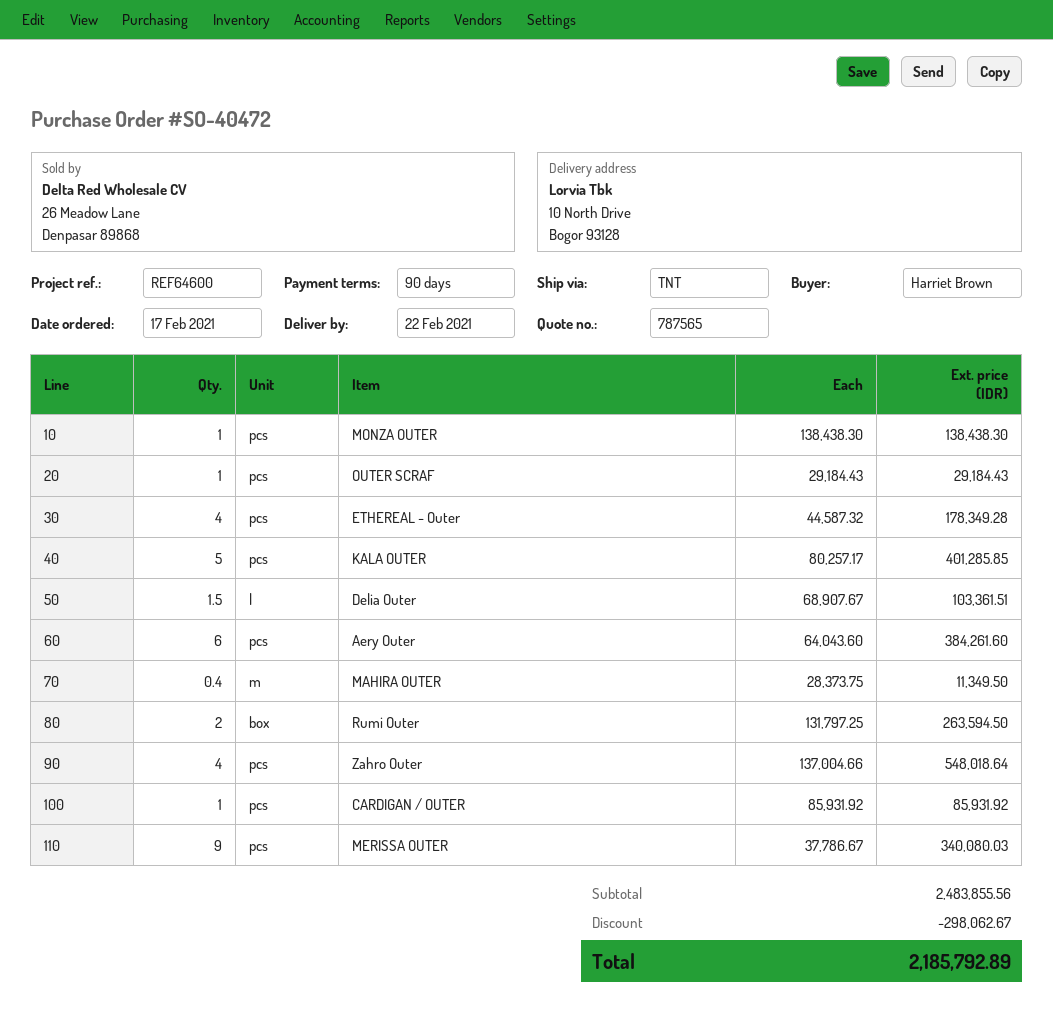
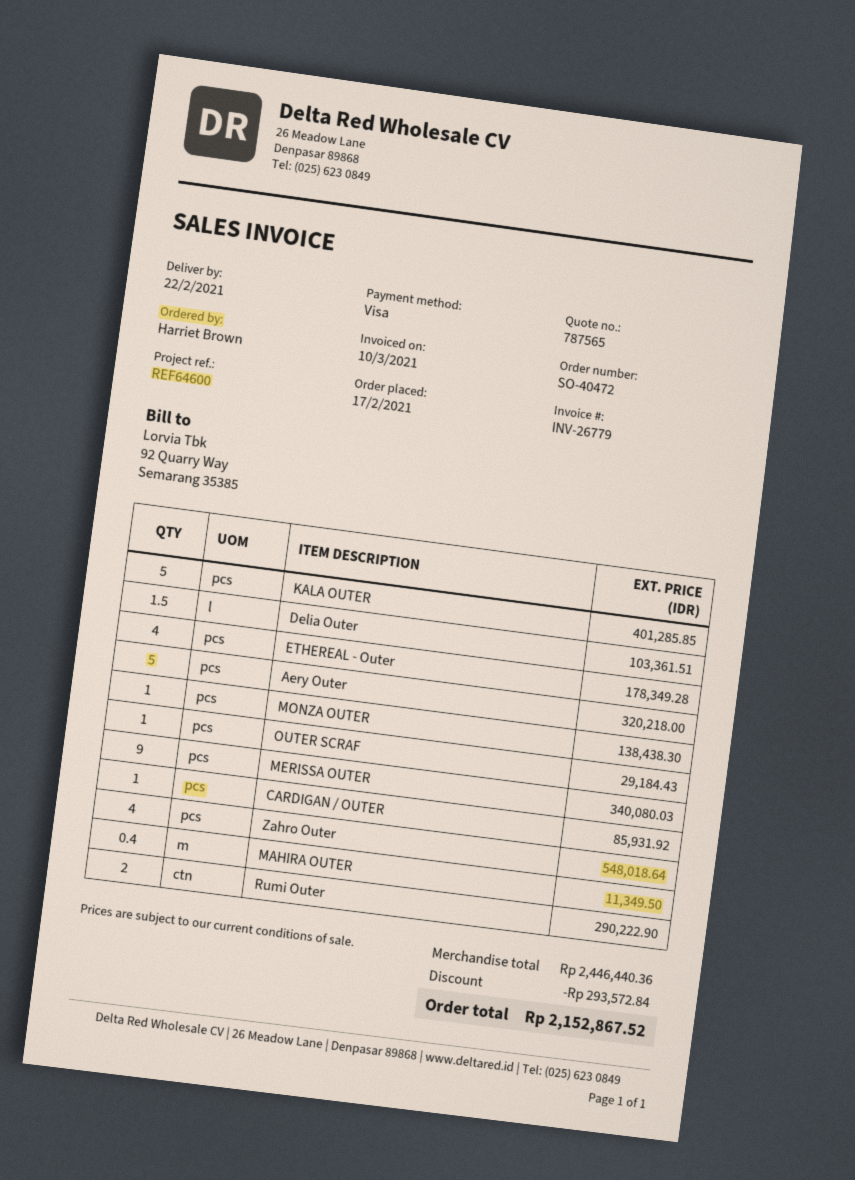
Aery Outer: 6 for 384261.60 -> 5 for 320218.00
Rumi Outer: 2 for 263594.50 -> 2 for 290222.90
subtotal: 2483855.56 -> 2446440.36
discount: 298062.67 -> 293572.84
total: 2185792.89 -> 2152867.52

